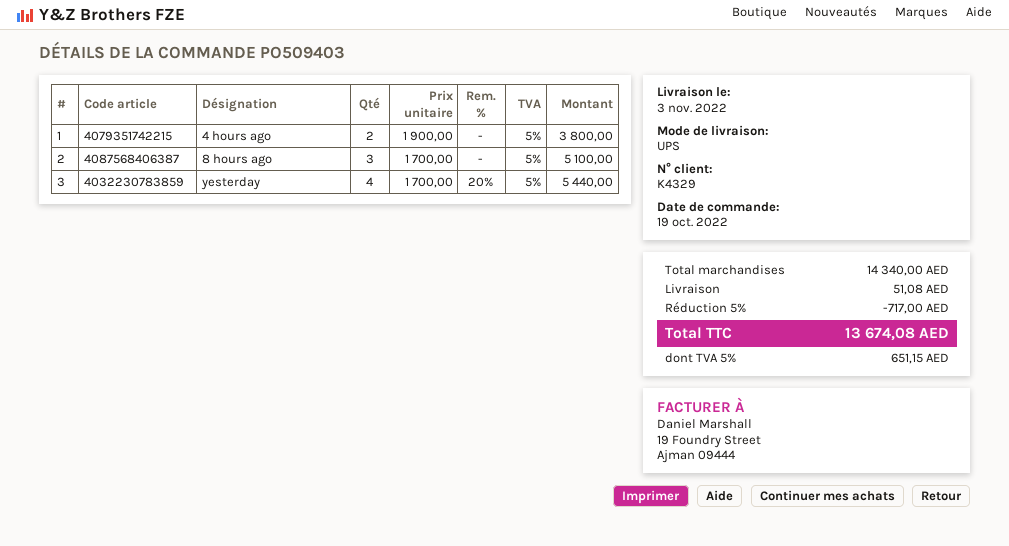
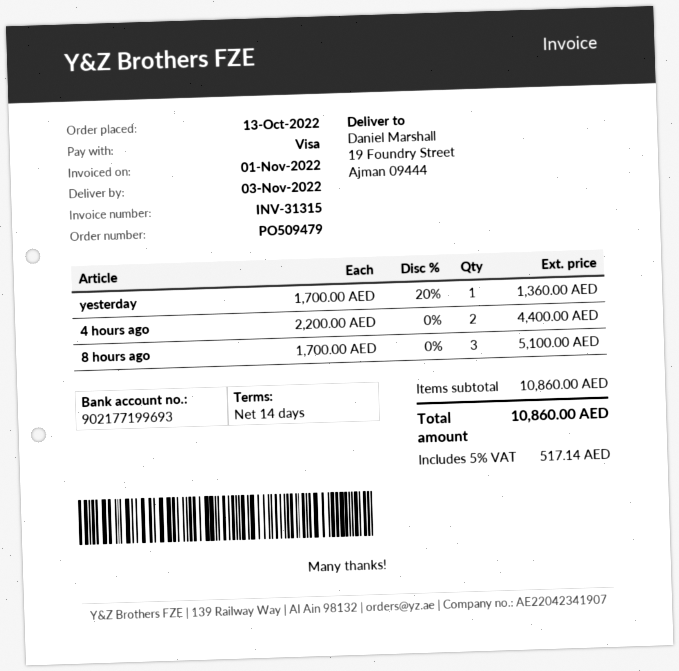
order number: PO509403 -> PO509479
order date: 2022-10-19 -> 2022-10-13
4 hours ago: 2 x 1900.00 = 3800.00 -> 2 x 2200.00 = 4400.00
yesterday: 4 x 1700.00 - 20% = 5440.00 -> 1 x 1700.00 - 20% = 1360.00
subtotal: 14340.00 -> 10860.00
discount: 5% = 717.00 -> none
shipping: 51.08 -> none
tax: 5% = 651.15 -> 5% = 517.14
total: 13674.08 -> 10860.00

